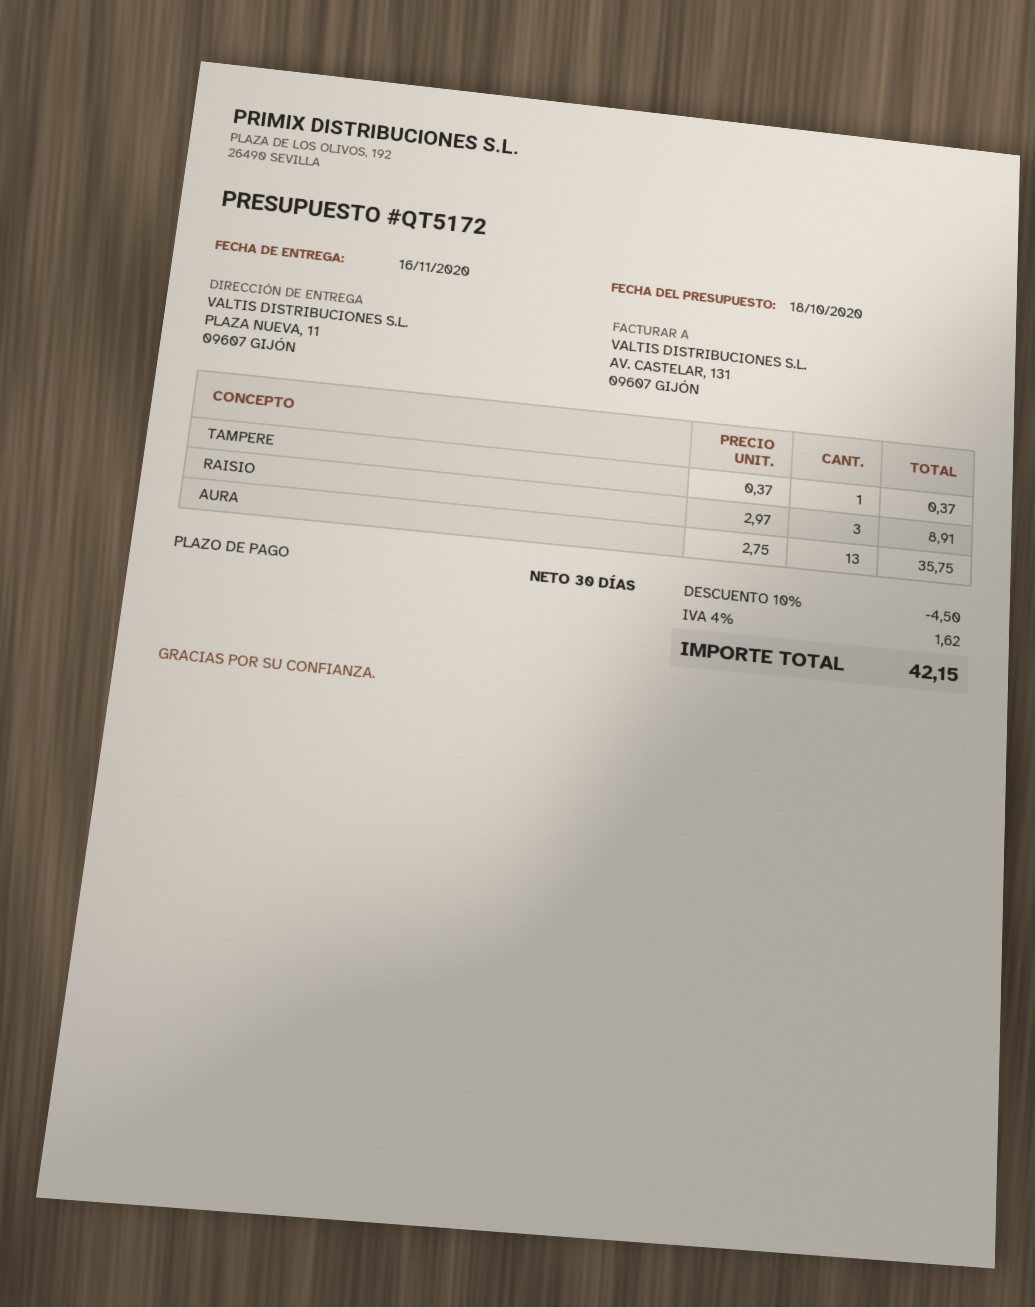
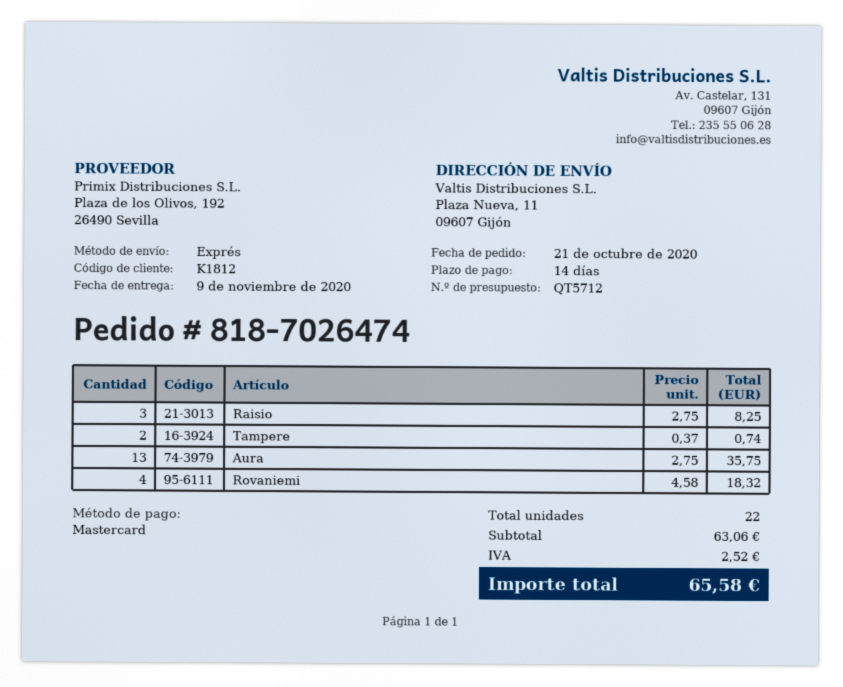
quote number: QT5172 -> QT5712
delivery date: 2020-11-16 -> 2020-11-09
payment terms: 30 days -> 14 days
TAMPERE: 1 x 0.37 = 0.37 -> 2 x 0.37 = 0.74
RAISIO: 3 x 2.97 = 8.91 -> 3 x 2.75 = 8.25
Rovaniemi: none -> 4 x 4.58 = 18.32
discount: 10% = 4.50 -> none
tax: 1.62 -> 2.52
total: 42.15 -> 65.58

